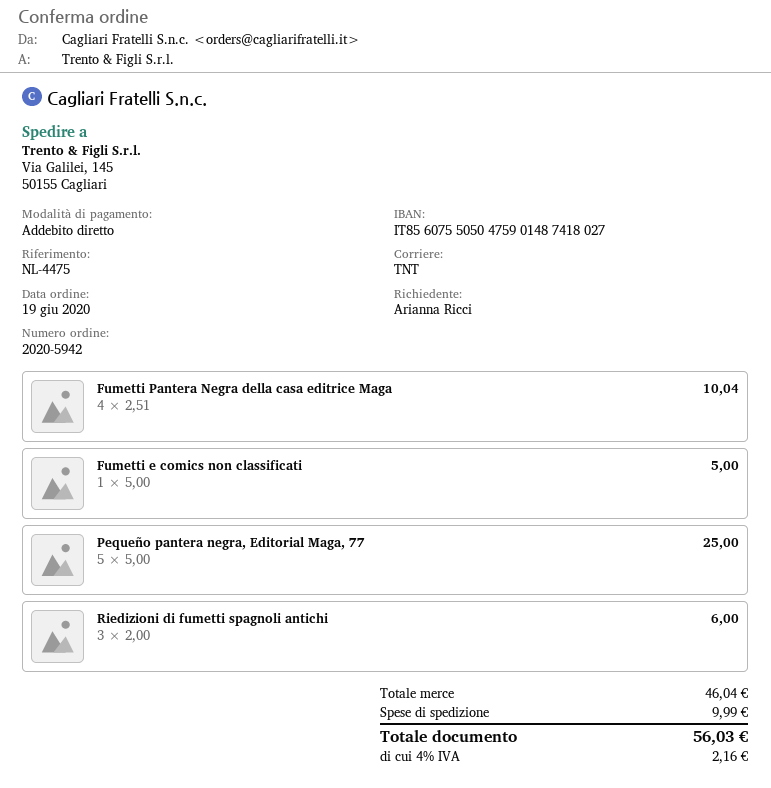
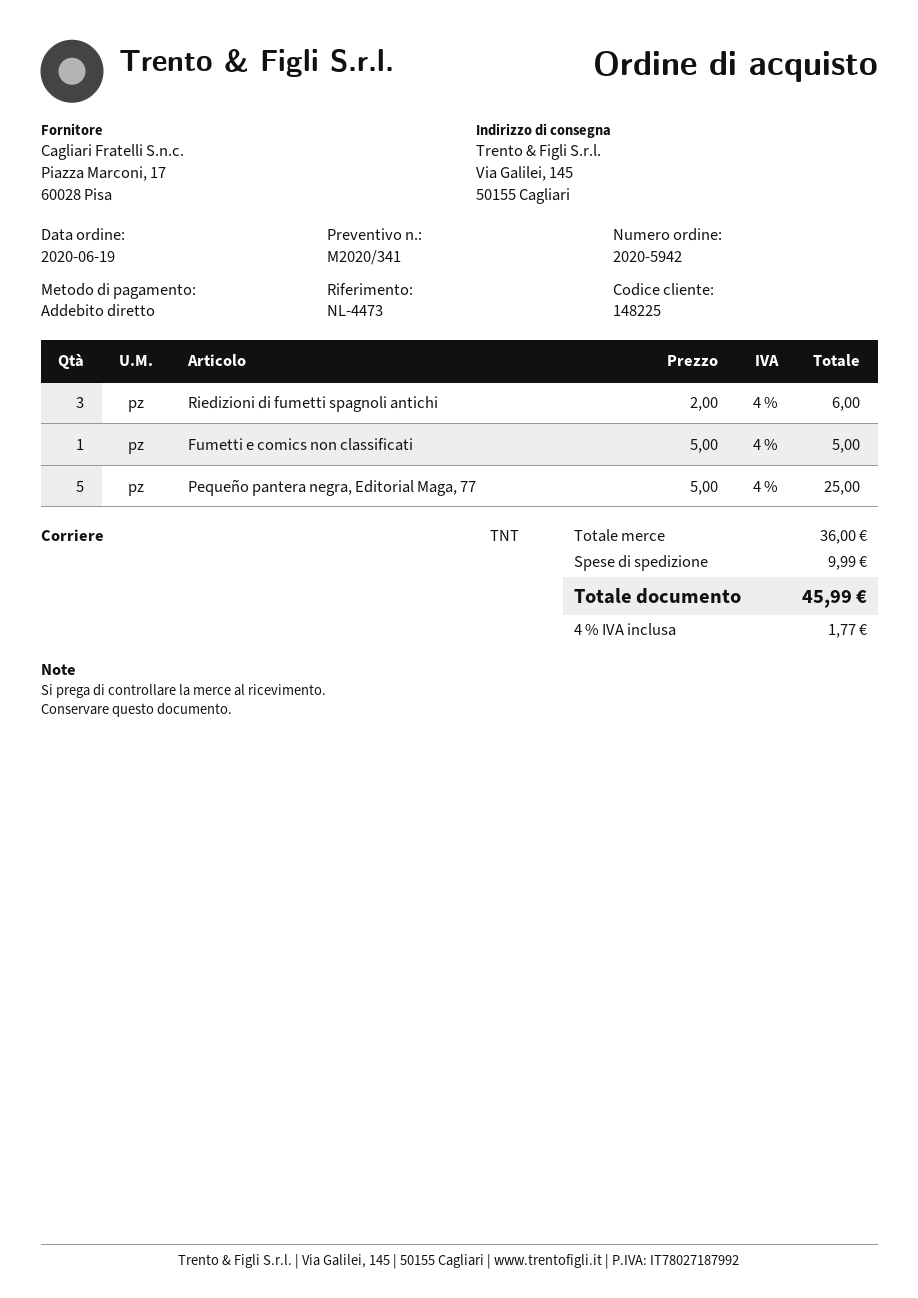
reference: NL-4475 -> NL-4473
Fumetti Pantera Negra della casa editrice Maga: 4 x 2.51 = 10.04 -> none
subtotal: 46.04 -> 36.00
tax: 4% = 2.16 -> 4% = 1.77
total: 56.03 -> 45.99

